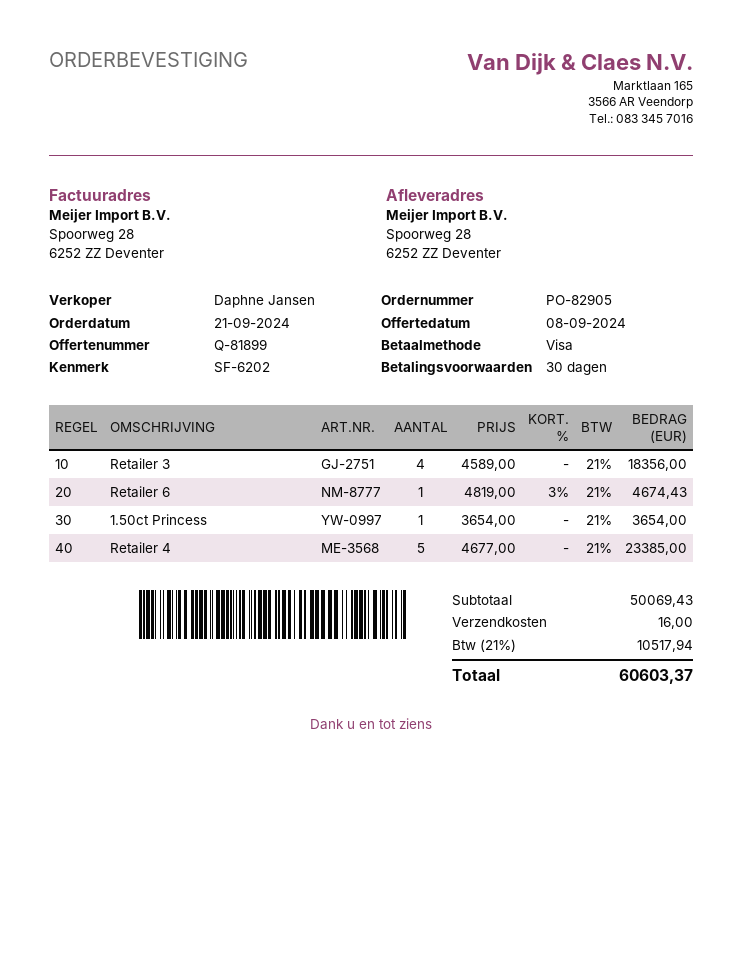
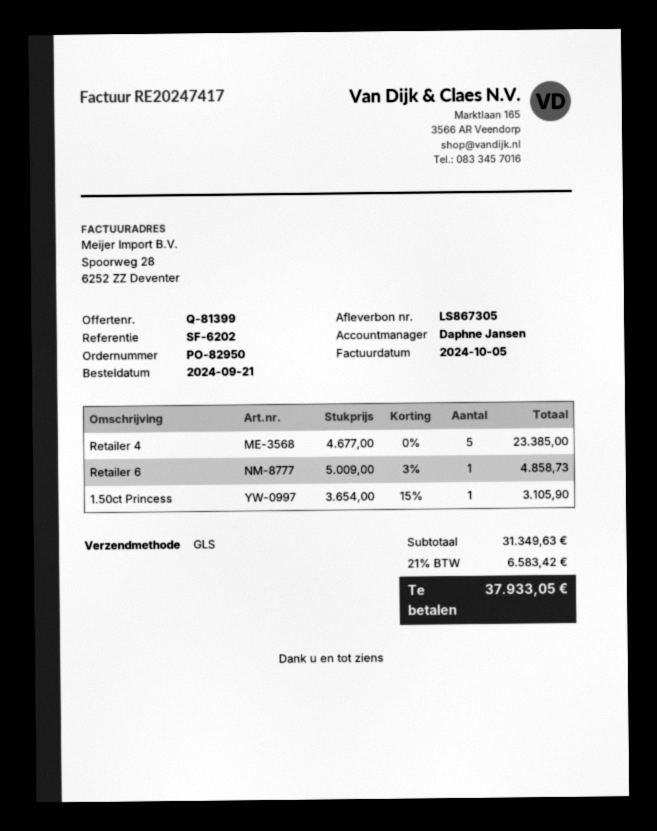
quote number: Q-81899 -> Q-81399
order number: PO-82905 -> PO-82950
Retailer 3: 4 x 4589.00 = 18356.00 -> none
Retailer 6: 1 x 4819.00 - 3% = 4674.43 -> 1 x 5009.00 - 3% = 4858.73
1.50ct Princess: 1 x 3654.00 = 3654.00 -> 1 x 3654.00 - 15% = 3105.90
subtotal: 50069.43 -> 31349.63
shipping: 16.00 -> none
tax: 21% = 10517.94 -> 21% = 6583.42
total: 60603.37 -> 37933.05

